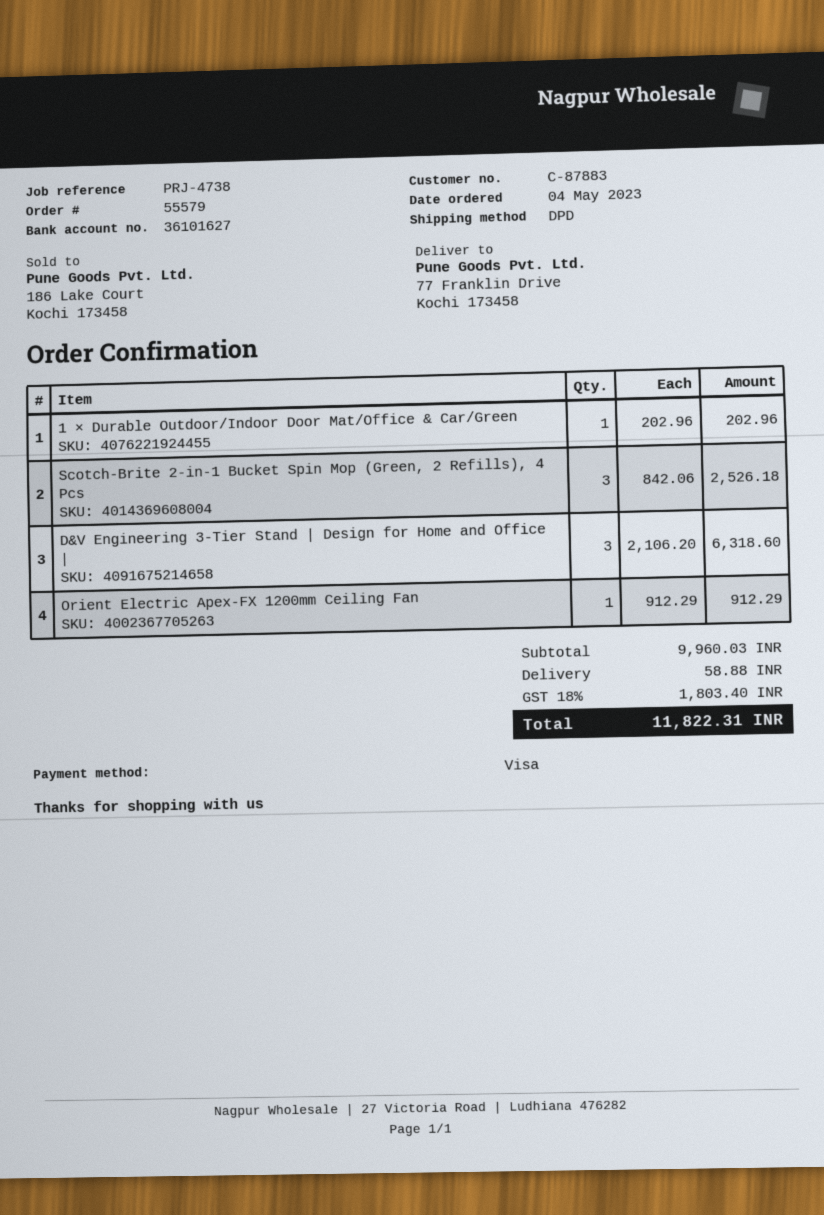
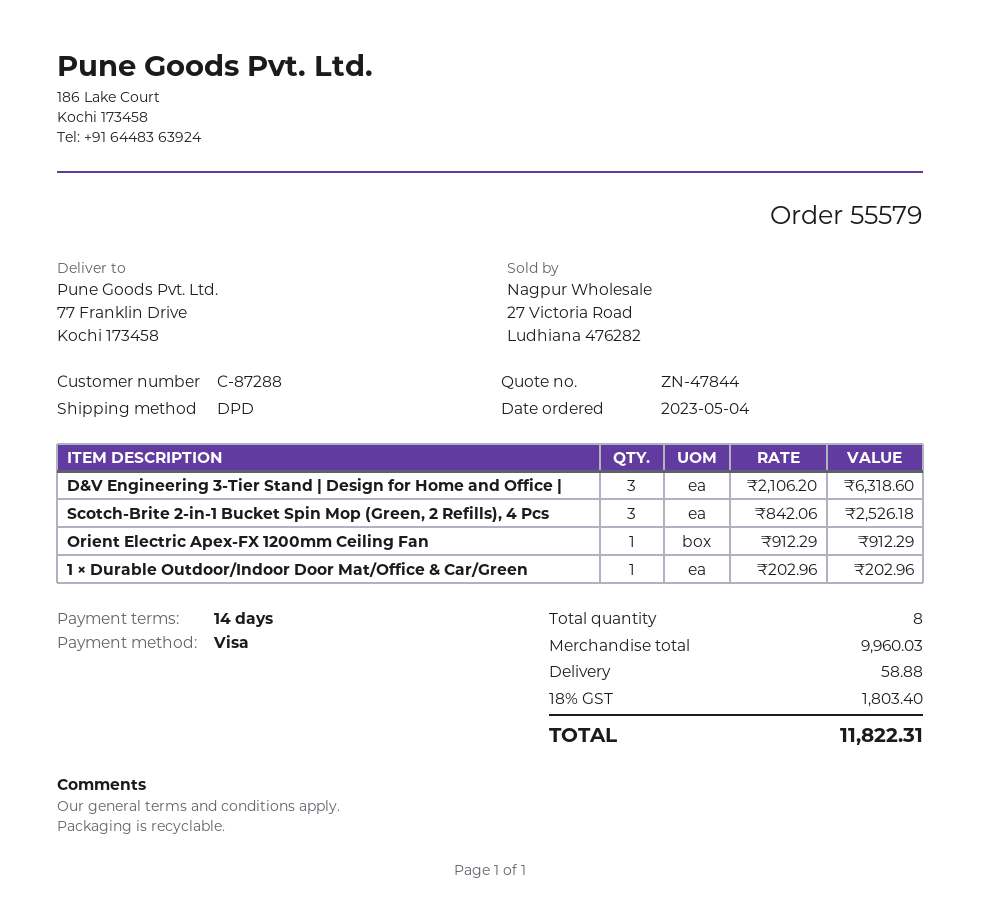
customer number: C-87883 -> C-87288

